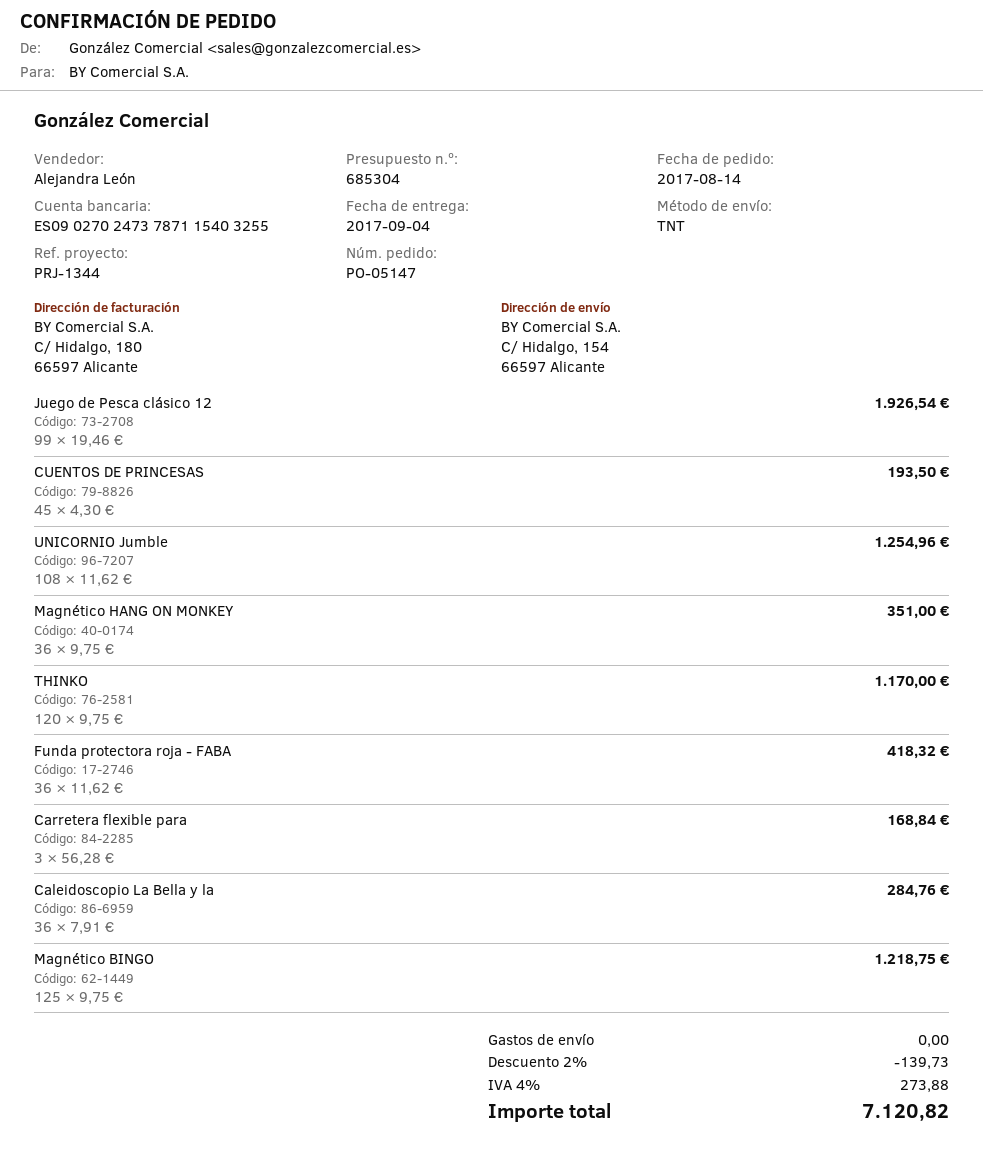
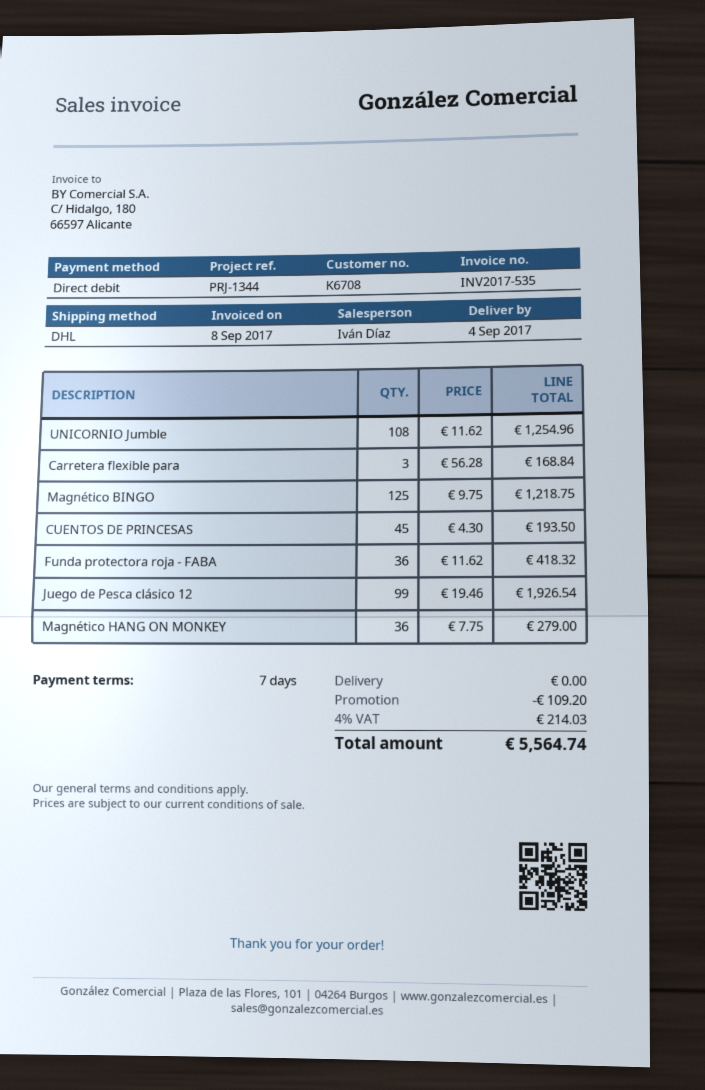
sales rep: Alejandra León -> Iván Díaz
shipping method: TNT -> DHL
Magnético HANG ON MONKEY: 36 x 9.75 = 351.00 -> 36 x 7.75 = 279.00
THINKO: 120 x 9.75 = 1170.00 -> none
Caleidoscopio La Bella y la: 36 x 7.91 = 284.76 -> none
discount: 139.73 -> 109.20
tax: 4% = 273.88 -> 4% = 214.03
total: 7120.82 -> 5564.74

